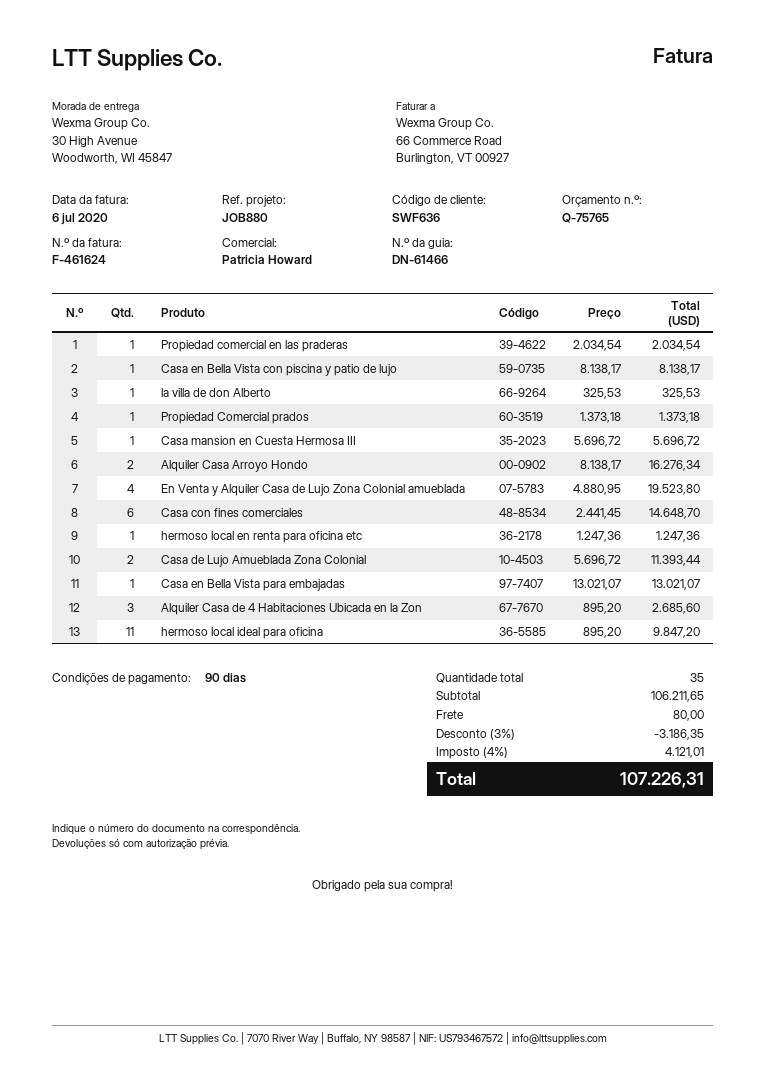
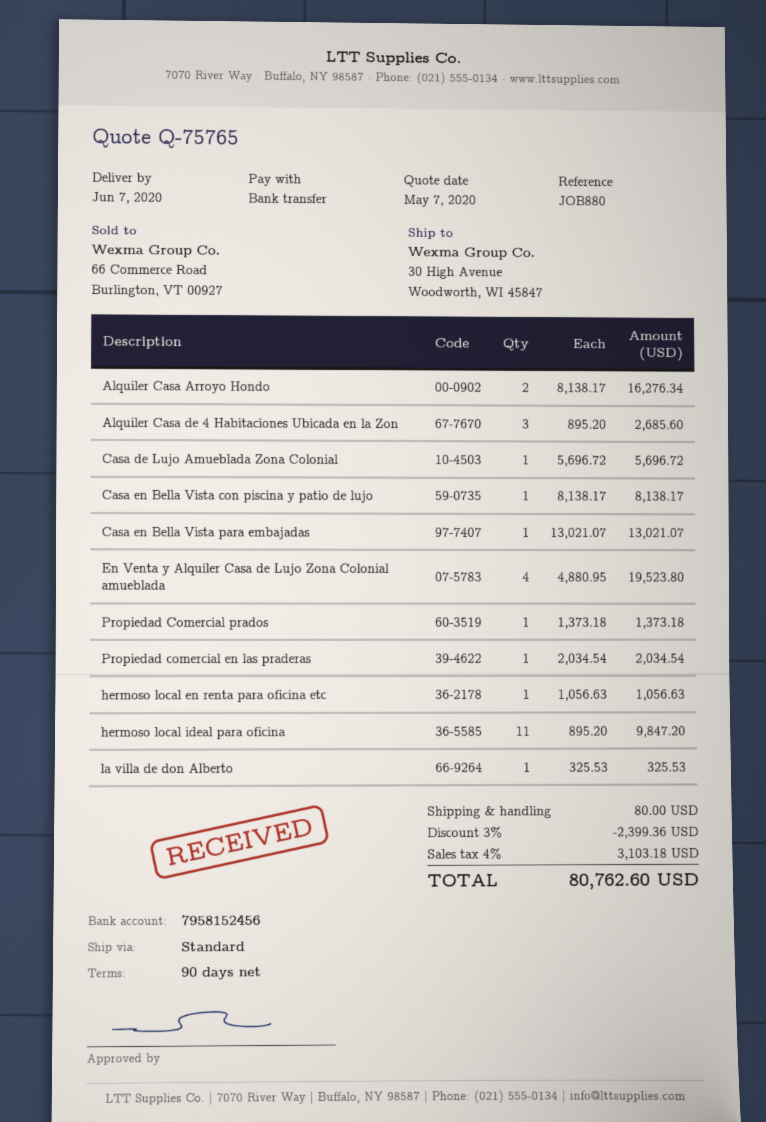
Casa mansion en Cuesta Hermosa III: 1 x 5696.72 = 5696.72 -> none
Casa con fines comerciales: 6 x 2441.45 = 14648.70 -> none
hermoso local en renta para oficina etc: 1 x 1247.36 = 1247.36 -> 1 x 1056.63 = 1056.63
Casa de Lujo Amueblada Zona Colonial: 2 x 5696.72 = 11393.44 -> 1 x 5696.72 = 5696.72
discount: 3% = 3186.35 -> 3% = 2399.36
tax: 4% = 4121.01 -> 4% = 3103.18
total: 107226.31 -> 80762.60

